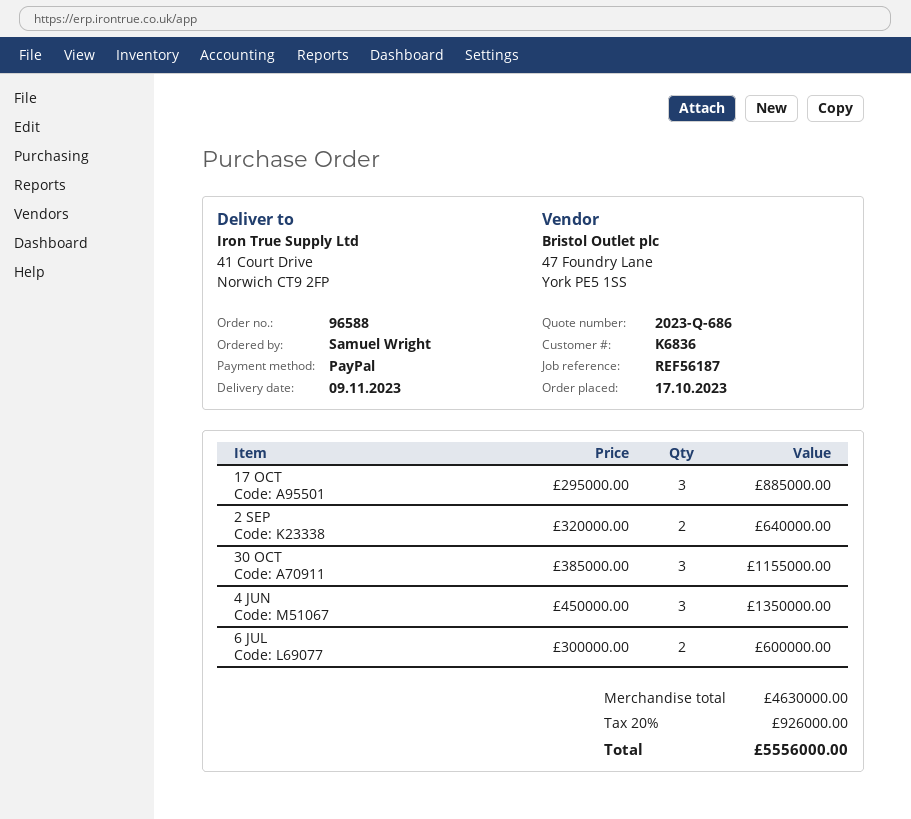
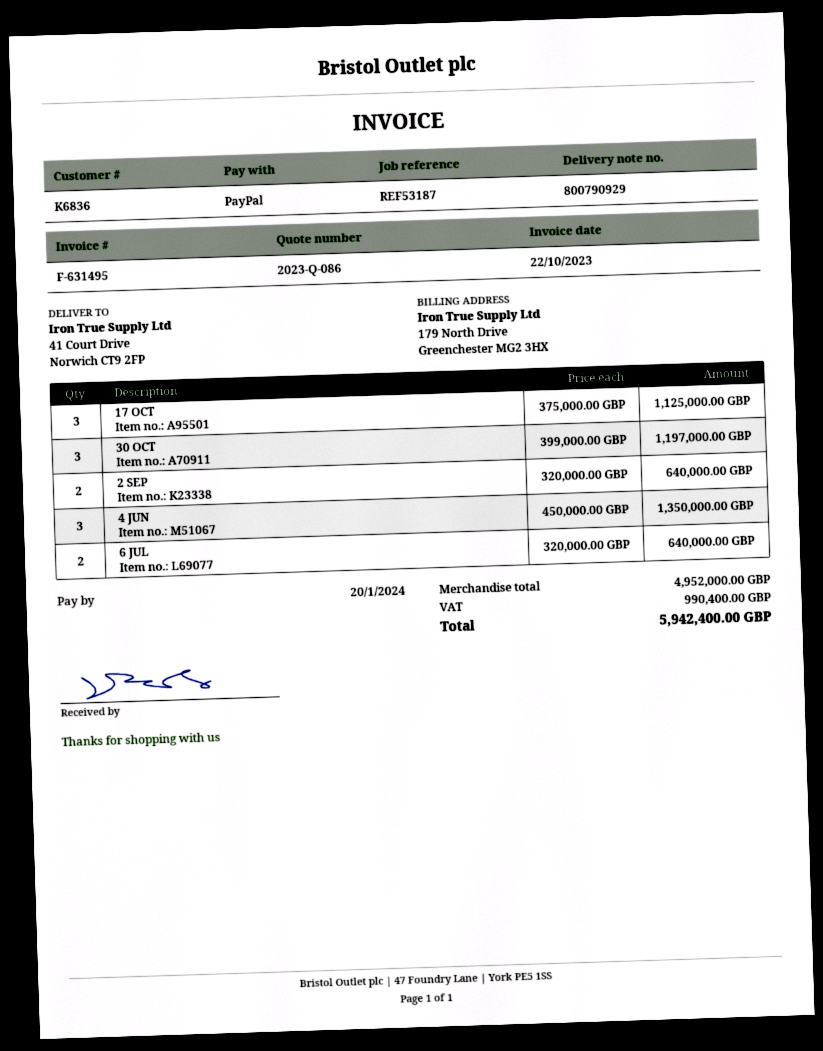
quote number: 2023-Q-686 -> 2023-Q-086
reference: REF56187 -> REF53187
17 OCT: 3 x 295000.00 = 885000.00 -> 3 x 375000.00 = 1125000.00
30 OCT: 3 x 385000.00 = 1155000.00 -> 3 x 399000.00 = 1197000.00
6 JUL: 2 x 300000.00 = 600000.00 -> 2 x 320000.00 = 640000.00
subtotal: 4630000.00 -> 4952000.00
tax: 926000.00 -> 990400.00
total: 5556000.00 -> 5942400.00

